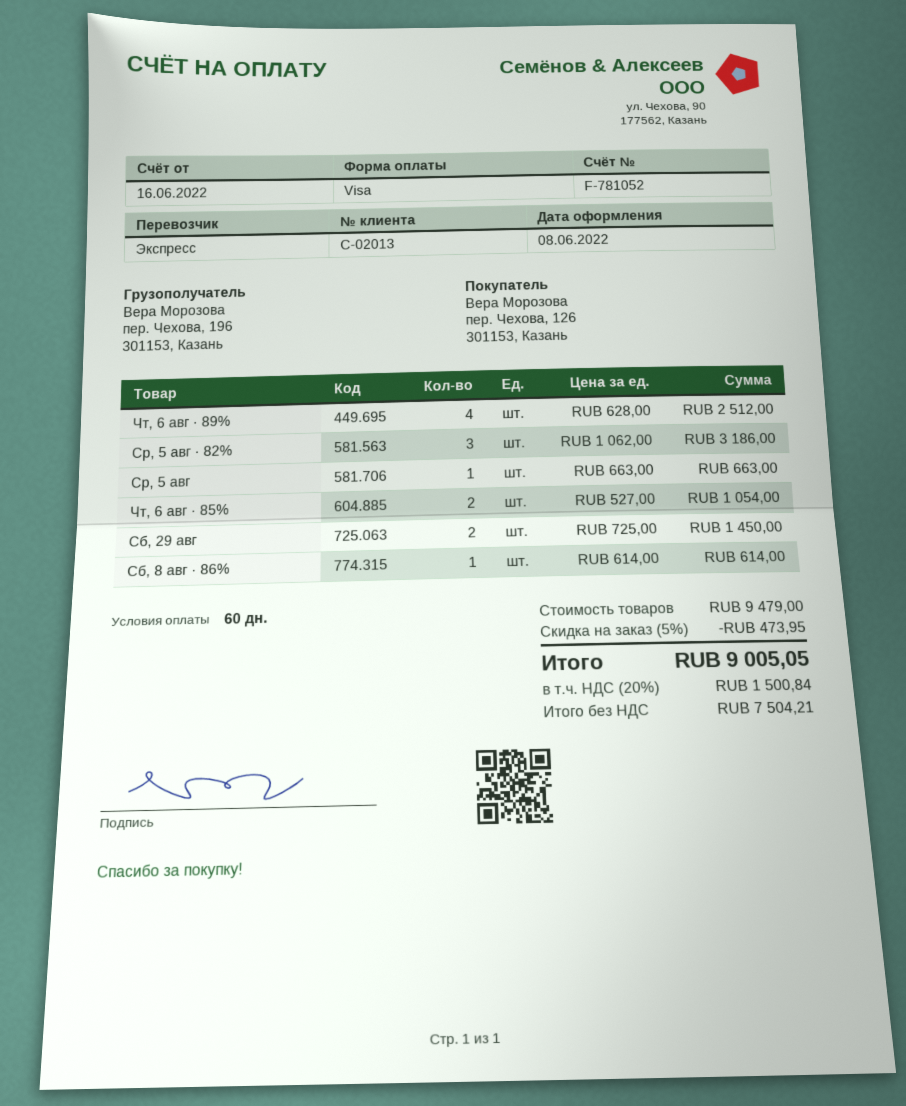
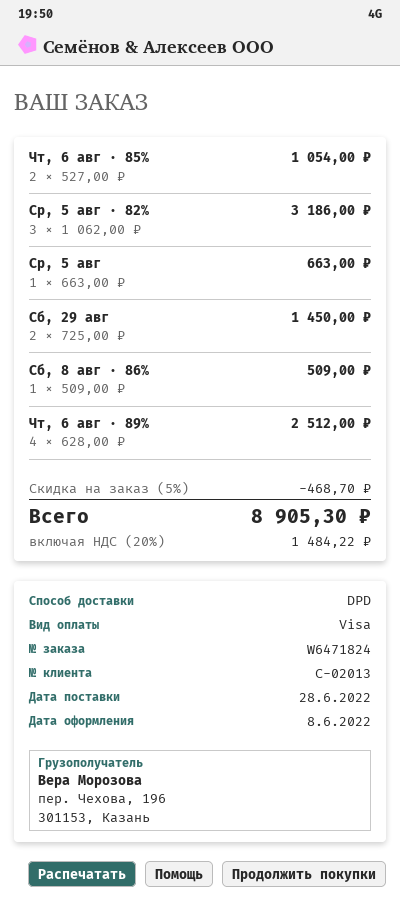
shipping method: express -> DPD
Сб, 8 авг · 86%: 1 x 614.00 = 614.00 -> 1 x 509.00 = 509.00
discount: 5% = 473.95 -> 5% = 468.70
tax: 20% = 1500.84 -> 20% = 1484.22
total: 9005.05 -> 8905.30

